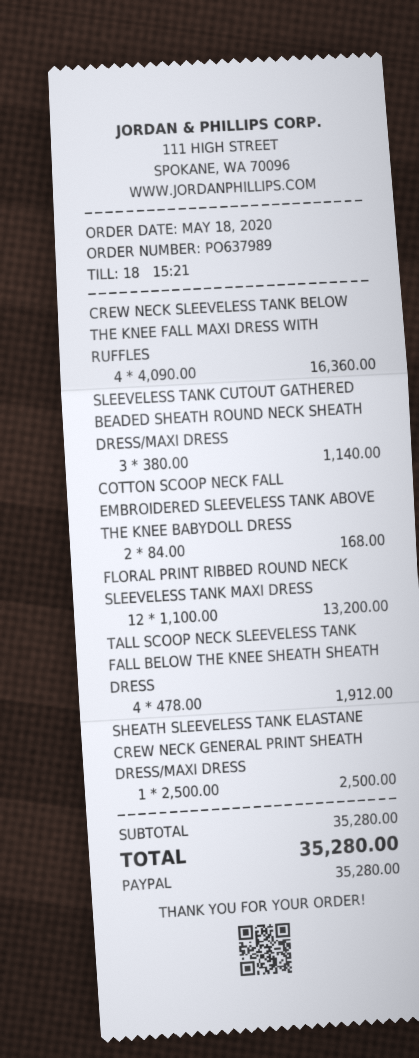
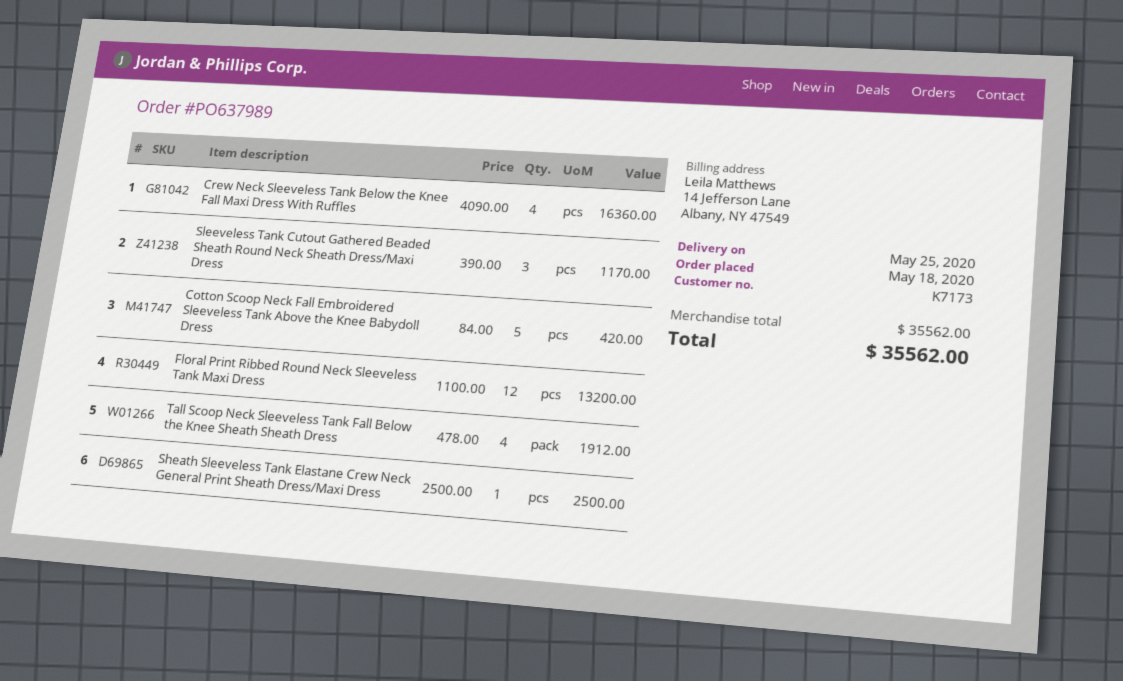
SLEEVELESS TANK CUTOUT GATHERED BEADED SHEATH ROUND NECK SHEATH DRESS/MAXI DRESS: 3 x 380.00 = 1140.00 -> 3 x 390.00 = 1170.00
COTTON SCOOP NECK FALL EMBROIDERED SLEEVELESS TANK ABOVE THE KNEE BABYDOLL DRESS: 2 x 84.00 = 168.00 -> 5 x 84.00 = 420.00
subtotal: 35280.00 -> 35562.00
total: 35280.00 -> 35562.00

